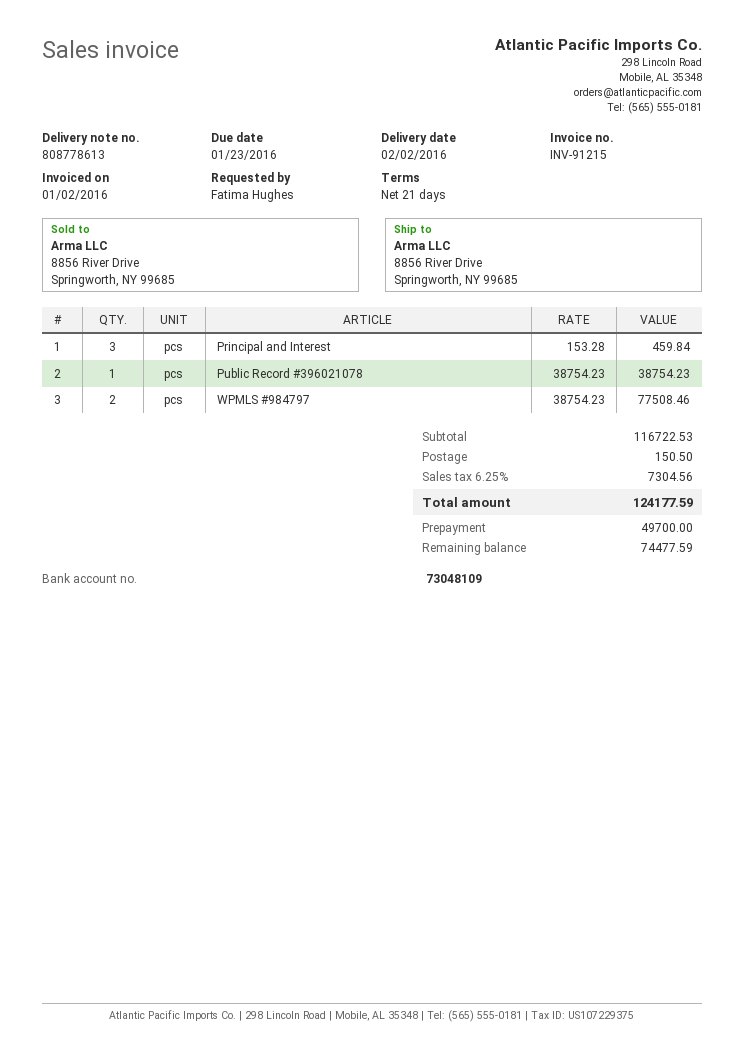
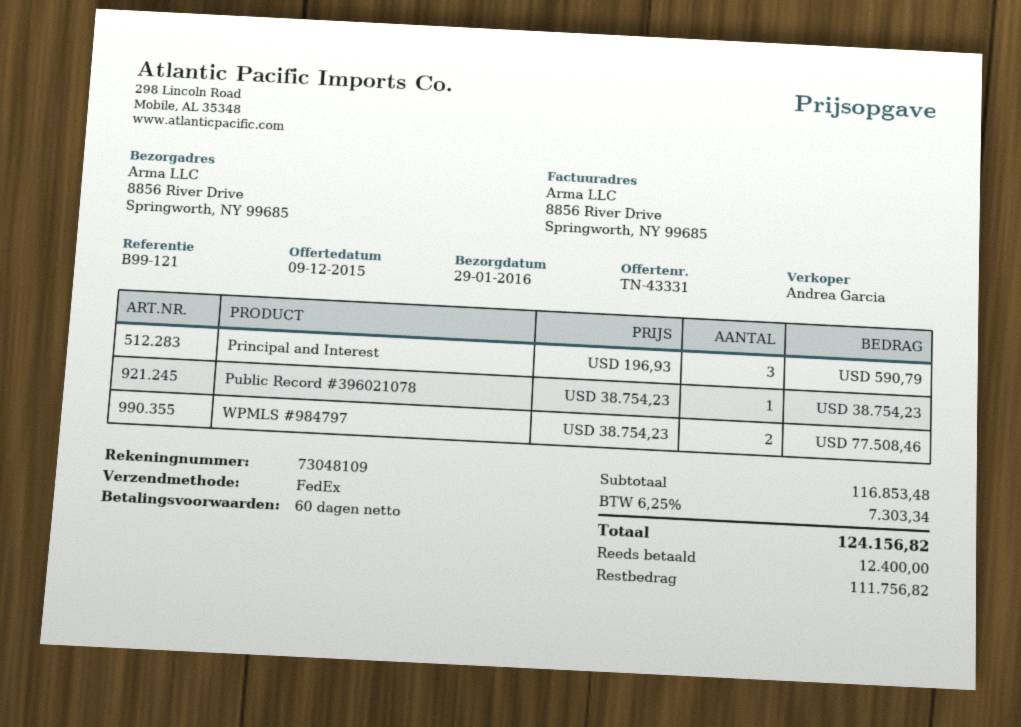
delivery date: 2016-02-02 -> 2016-01-29
payment terms: 21 days -> 60 days
Principal and Interest: 3 x 153.28 = 459.84 -> 3 x 196.93 = 590.79
subtotal: 116722.53 -> 116853.48
shipping: 150.50 -> none
tax: 6.25% = 7304.56 -> 6.25% = 7303.34
total: 124177.59 -> 124156.82
deposit: 49700.00 -> 12400.00
balance: 74477.59 -> 111756.82

